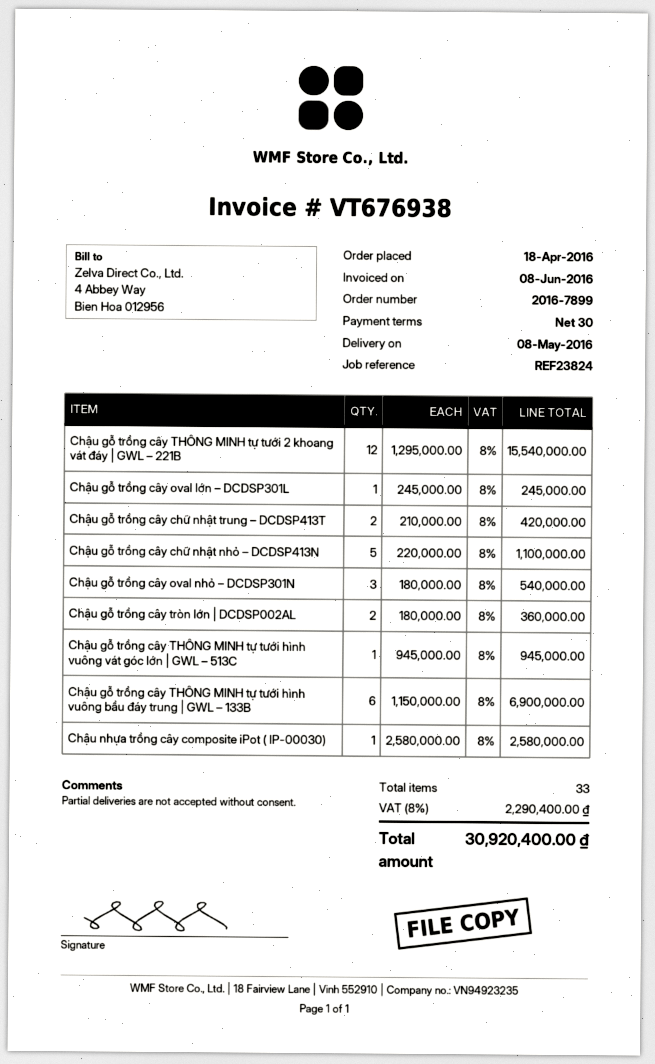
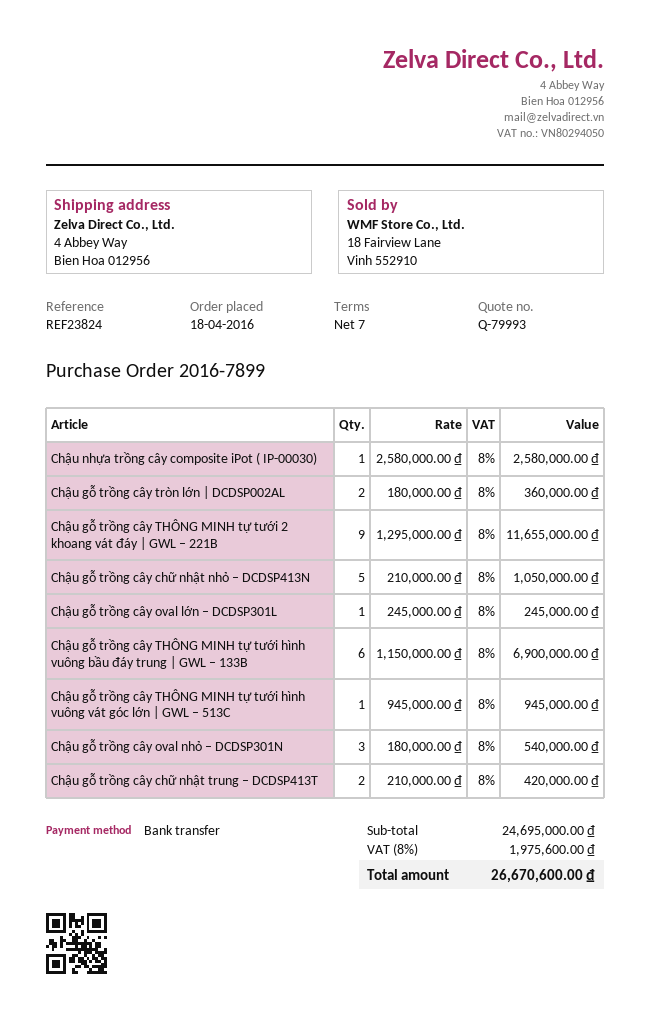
payment terms: 30 days -> 7 days
Chậu gỗ trồng cây THÔNG MINH tự tưới 2 khoang vát đáy | GWL – 221B: 12 x 1295000.00 = 15540000.00 -> 9 x 1295000.00 = 11655000.00
Chậu gỗ trồng cây chữ nhật nhỏ – DCDSP413N: 5 x 220000.00 = 1100000.00 -> 5 x 210000.00 = 1050000.00
tax: 8% = 2290400.00 -> 8% = 1975600.00
total: 30920400.00 -> 26670600.00

